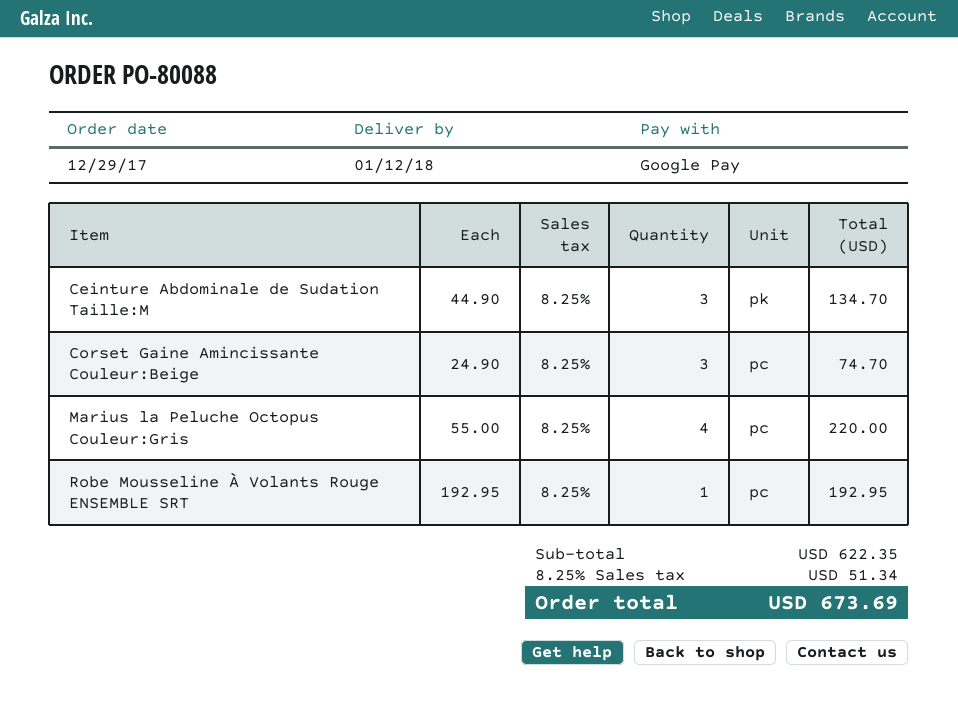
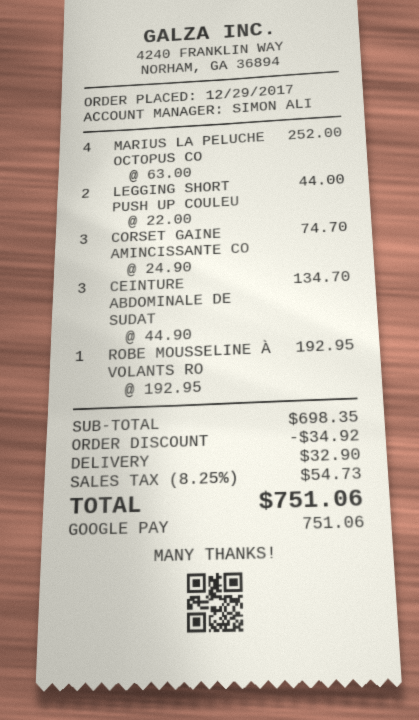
Marius la Peluche Octopus Couleur:Gris: 4 x 55.00 = 220.00 -> 4 x 63.00 = 252.00
LEGGING SHORT PUSH UP COULEU: none -> 2 x 22.00 = 44.00
subtotal: 622.35 -> 698.35
discount: none -> 34.92
shipping: none -> 32.90
tax: 8.25% = 51.34 -> 8.25% = 54.73
total: 673.69 -> 751.06

